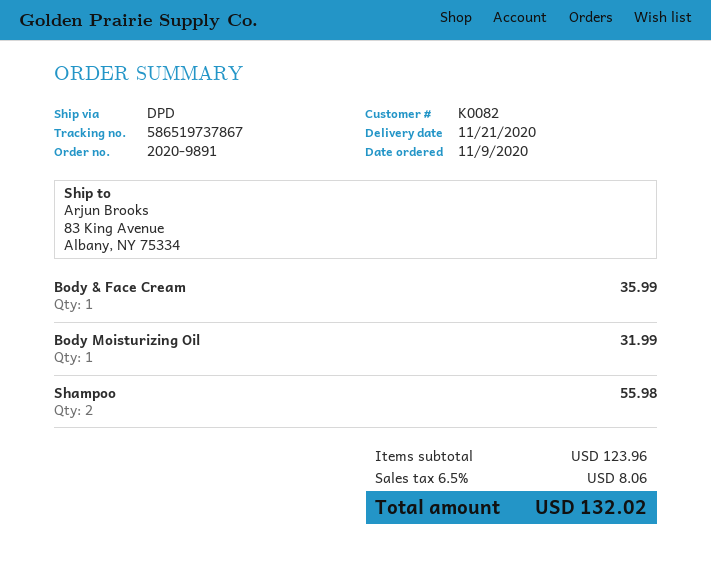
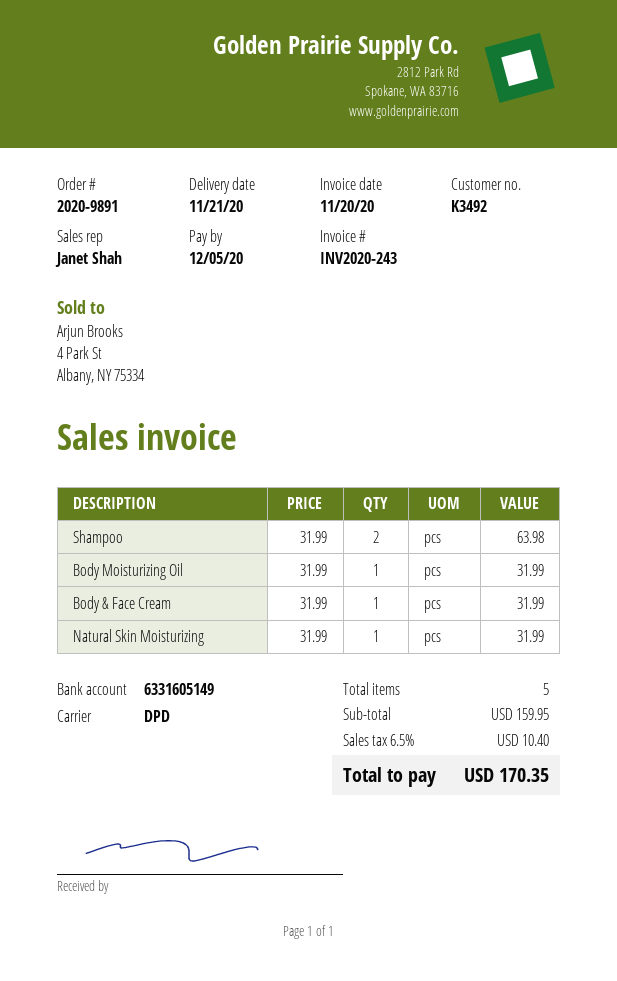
customer number: K0082 -> K3492
Body & Face Cream: 1 for 35.99 -> 1 for 31.99
Shampoo: 2 for 55.98 -> 2 for 63.98
Natural Skin Moisturizing: none -> 1 for 31.99
subtotal: 123.96 -> 159.95
tax: 6.5% = 8.06 -> 6.5% = 10.40
total: 132.02 -> 170.35

